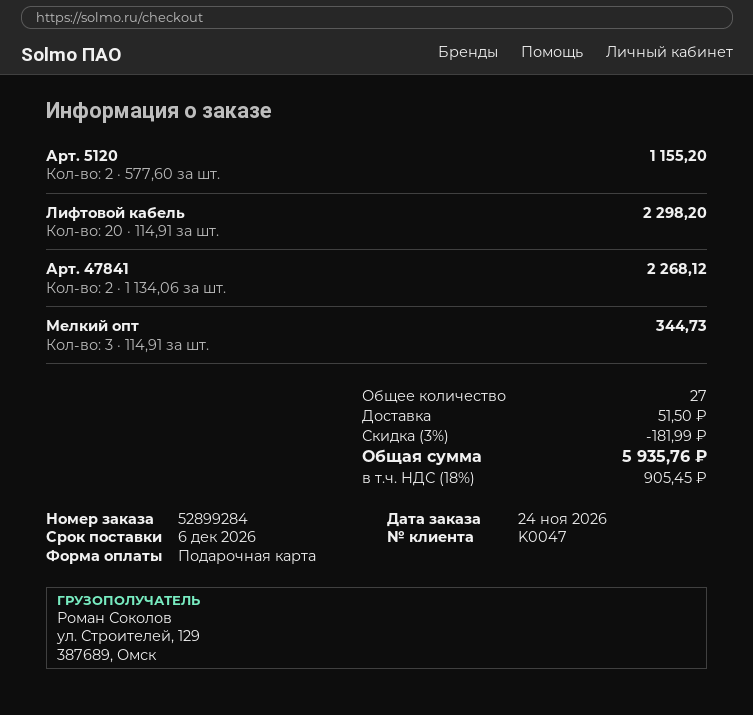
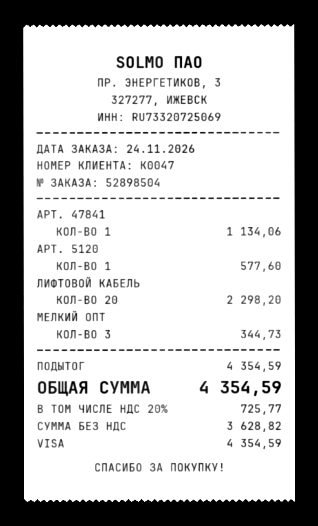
order number: 52899284 -> 52898504
payment method: gift card -> Visa
Арт. 5120: 2 for 1155.20 -> 1 for 577.60
Арт. 47841: 2 for 2268.12 -> 1 for 1134.06
discount: 3% = 181.99 -> none
shipping: 51.50 -> none
tax: 18% = 905.45 -> 20% = 725.77
total: 5935.76 -> 4354.59

